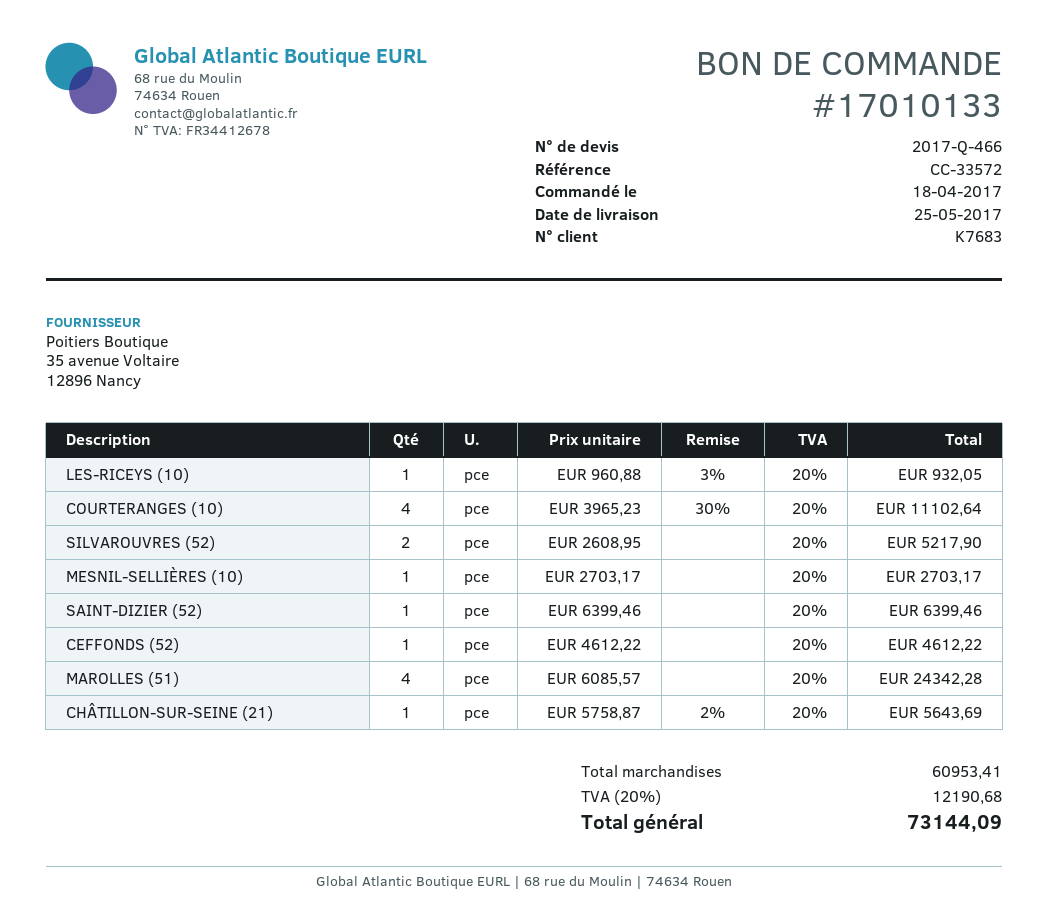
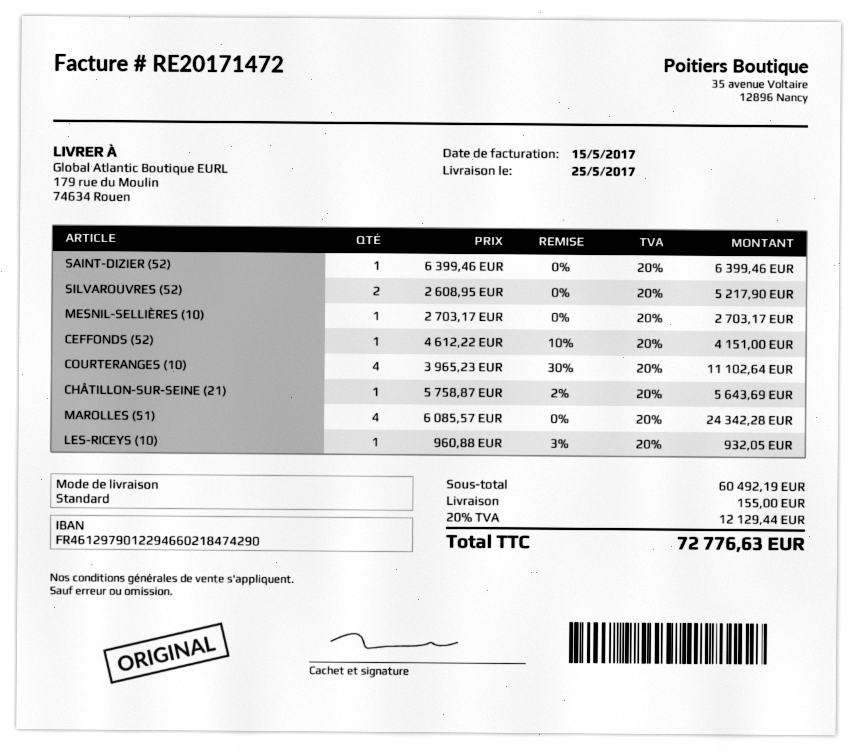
CEFFONDS (52): 1 x 4612.22 = 4612.22 -> 1 x 4612.22 - 10% = 4151.00
subtotal: 60953.41 -> 60492.19
shipping: none -> 155.00
tax: 20% = 12190.68 -> 20% = 12129.44
total: 73144.09 -> 72776.63

